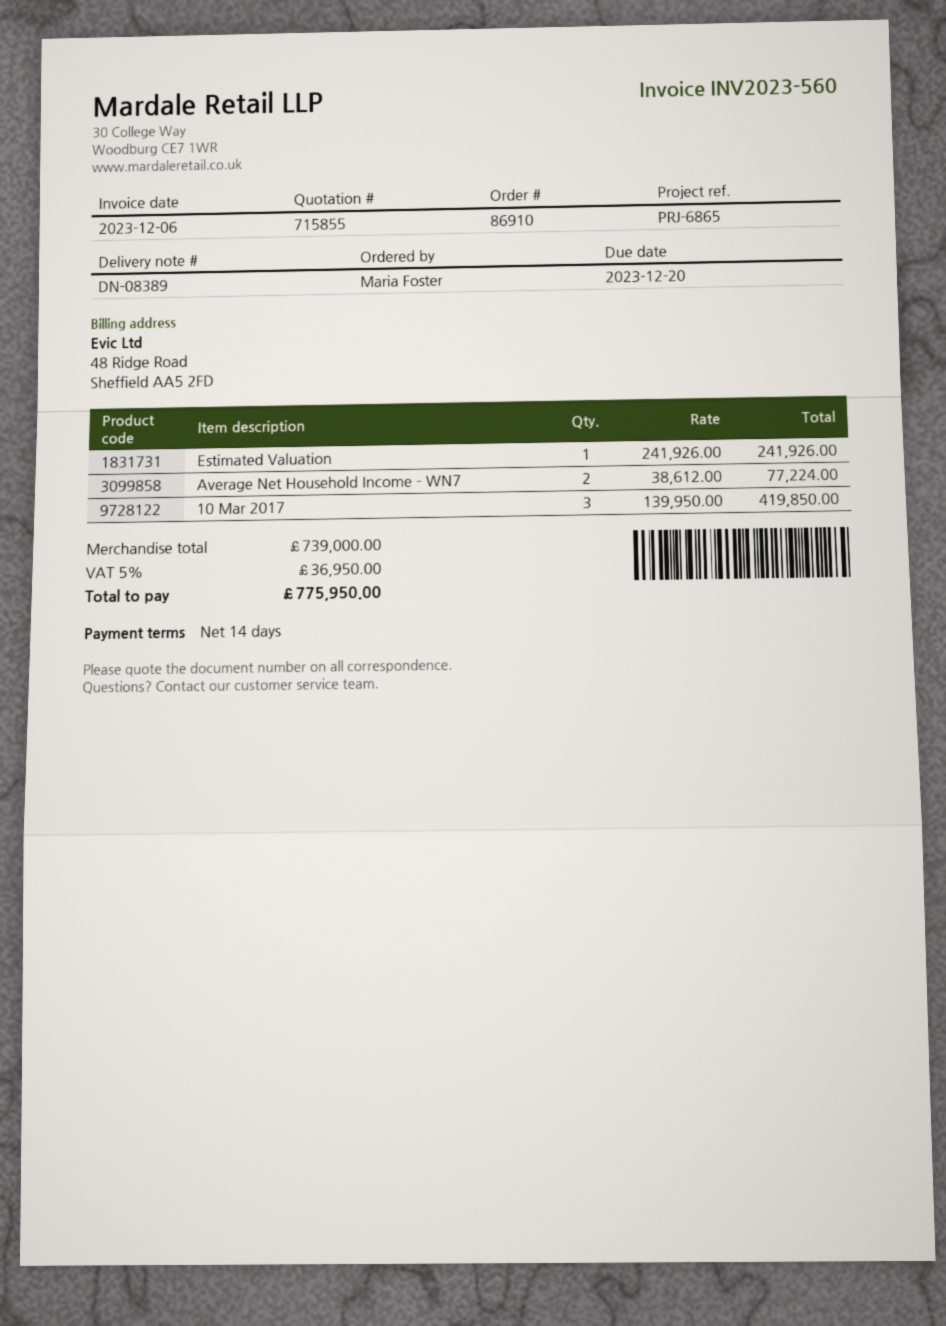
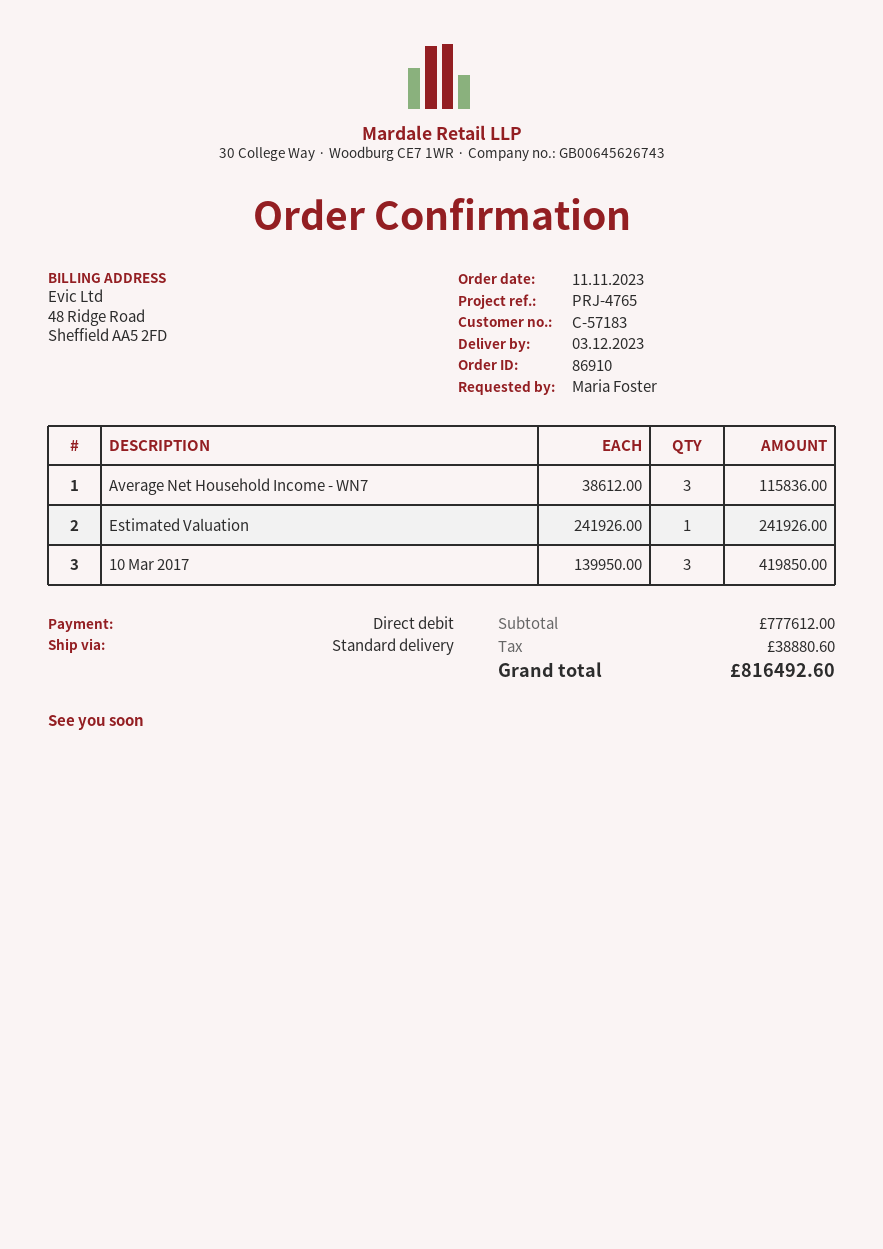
reference: PRJ-6865 -> PRJ-4765
Average Net Household Income - WN7: 2 x 38612.00 = 77224.00 -> 3 x 38612.00 = 115836.00
subtotal: 739000.00 -> 777612.00
tax: 36950.00 -> 38880.60
total: 775950.00 -> 816492.60

